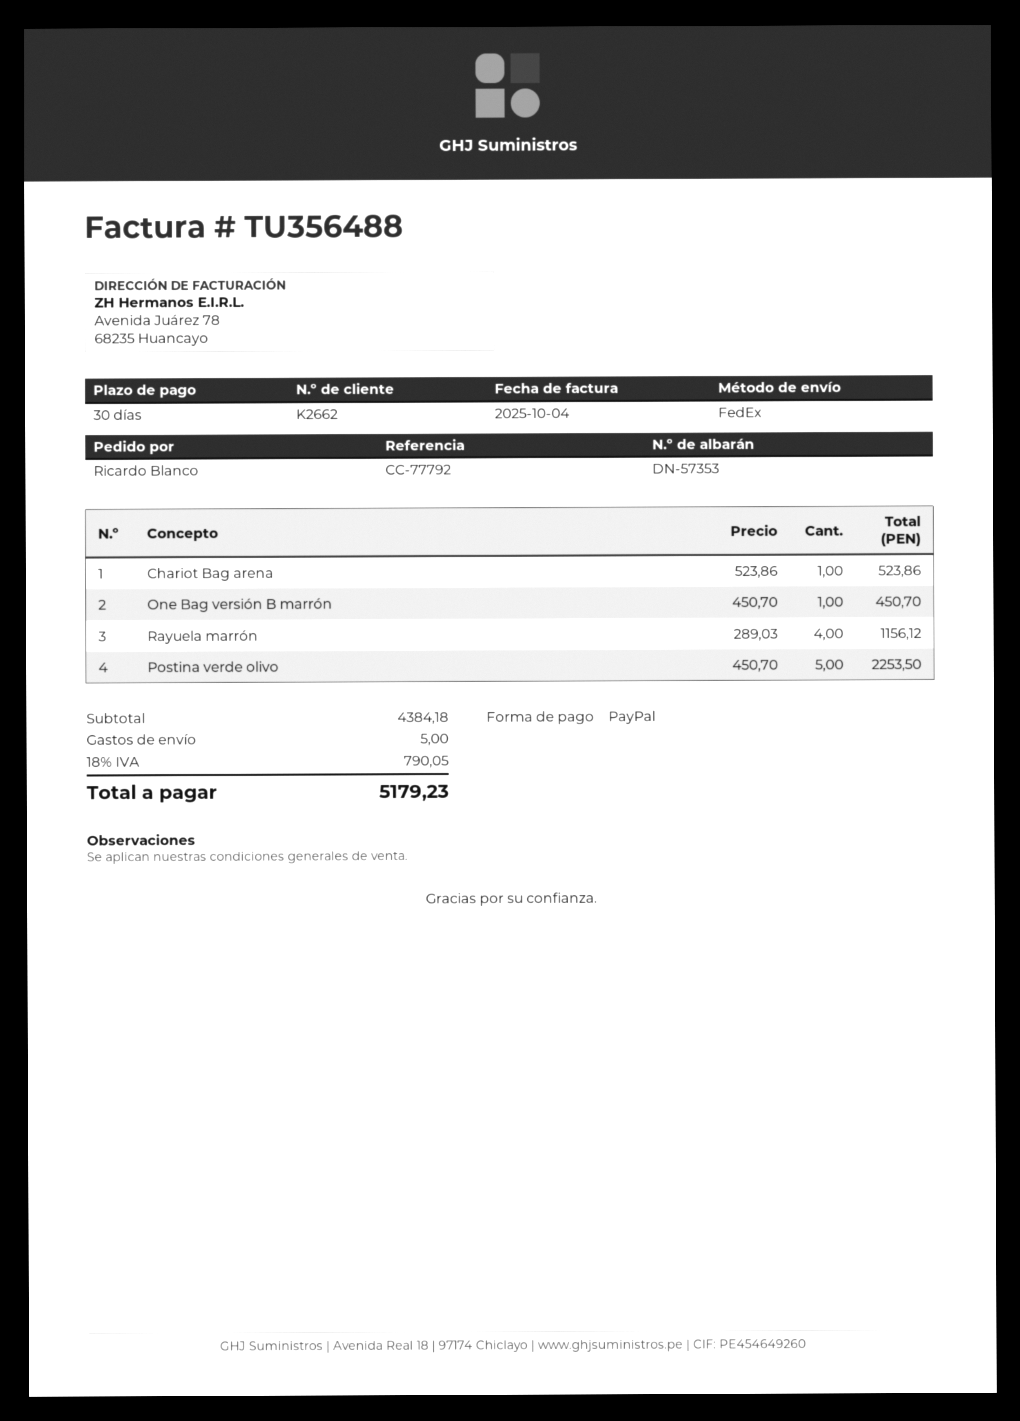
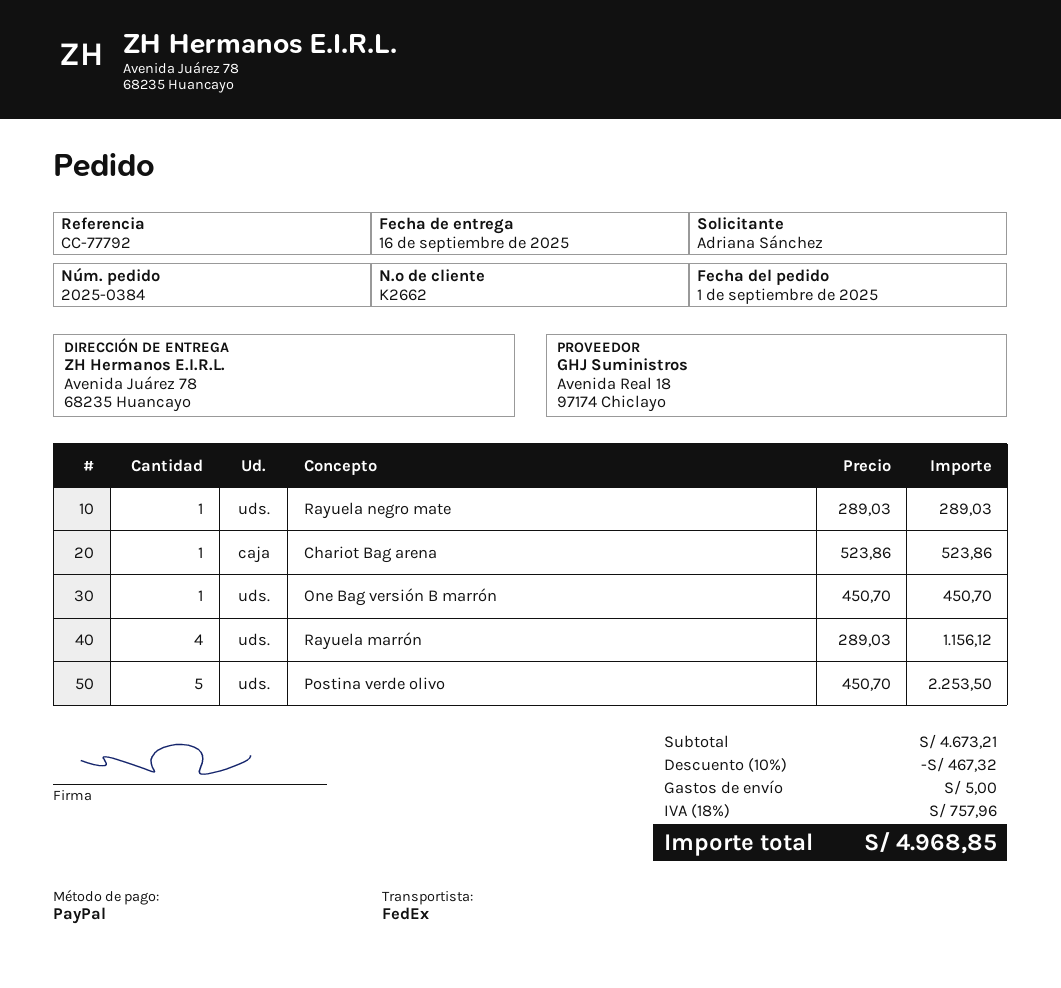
ordered by: Ricardo Blanco -> Adriana Sánchez
Rayuela negro mate: none -> 1 x 289.03 = 289.03
subtotal: 4384.18 -> 4673.21
discount: none -> 10% = 467.32
tax: 18% = 790.05 -> 18% = 757.96
total: 5179.23 -> 4968.85

